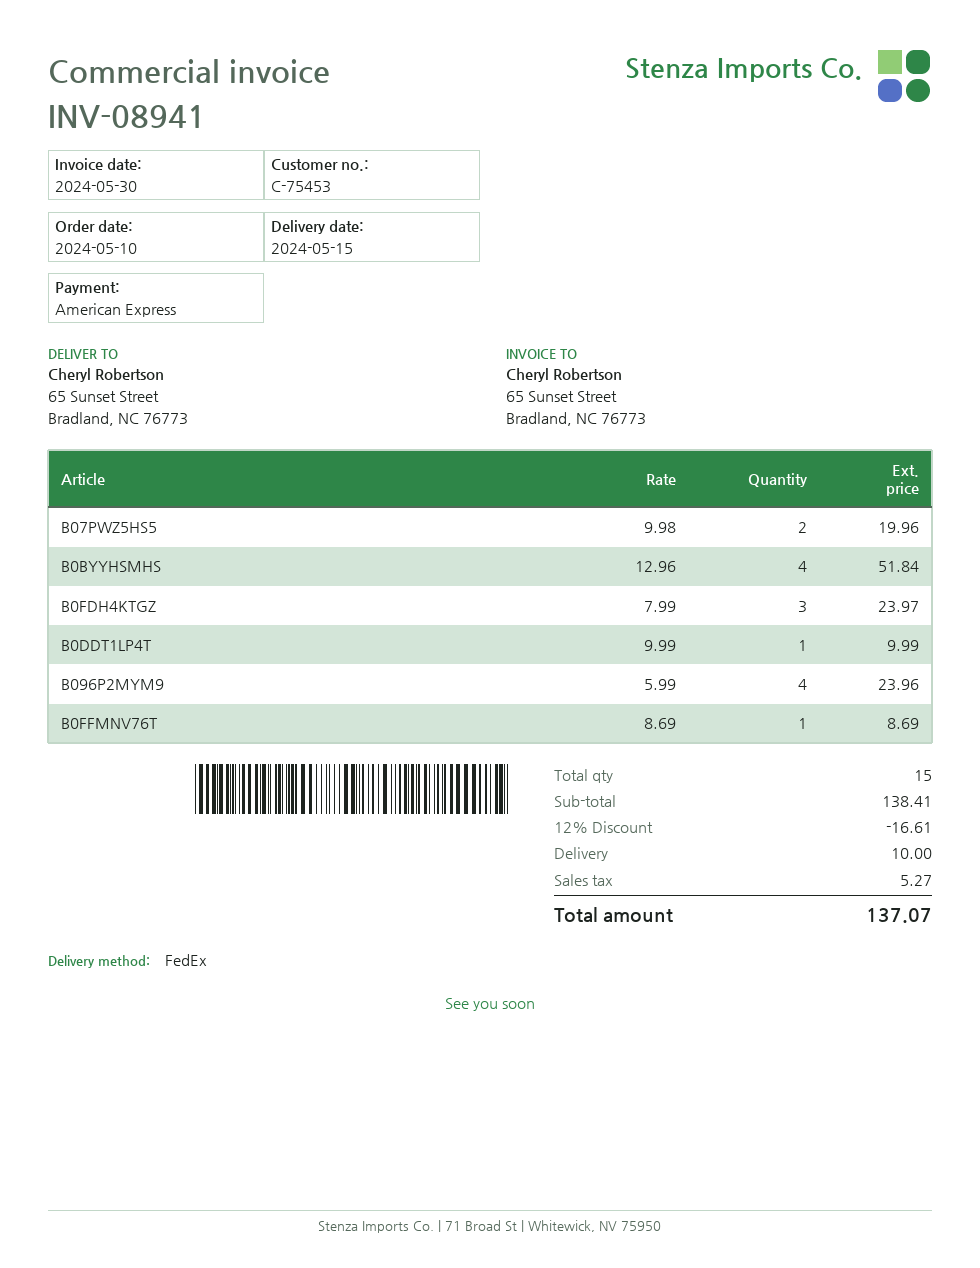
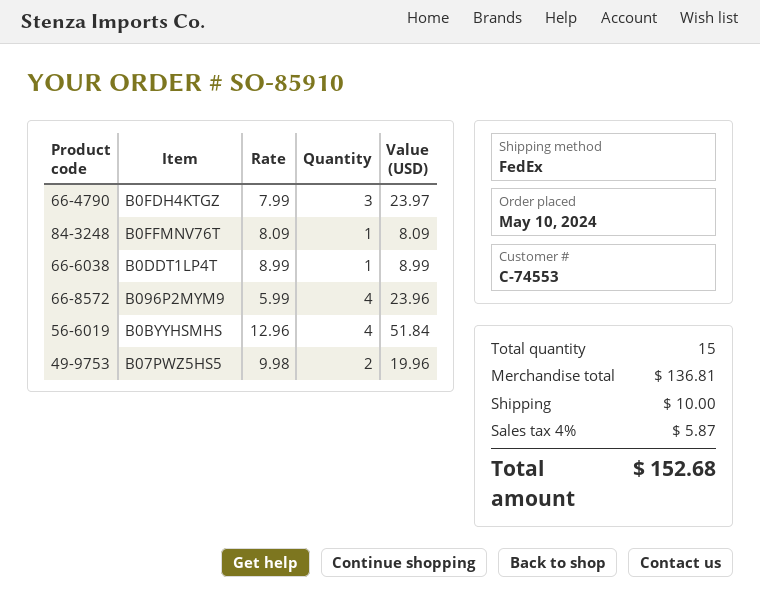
customer number: C-75453 -> C-74553
B0DDT1LP4T: 1 x 9.99 = 9.99 -> 1 x 8.99 = 8.99
B0FFMNV76T: 1 x 8.69 = 8.69 -> 1 x 8.09 = 8.09
subtotal: 138.41 -> 136.81
discount: 12% = 16.61 -> none
tax: 5.27 -> 5.87
total: 137.07 -> 152.68

